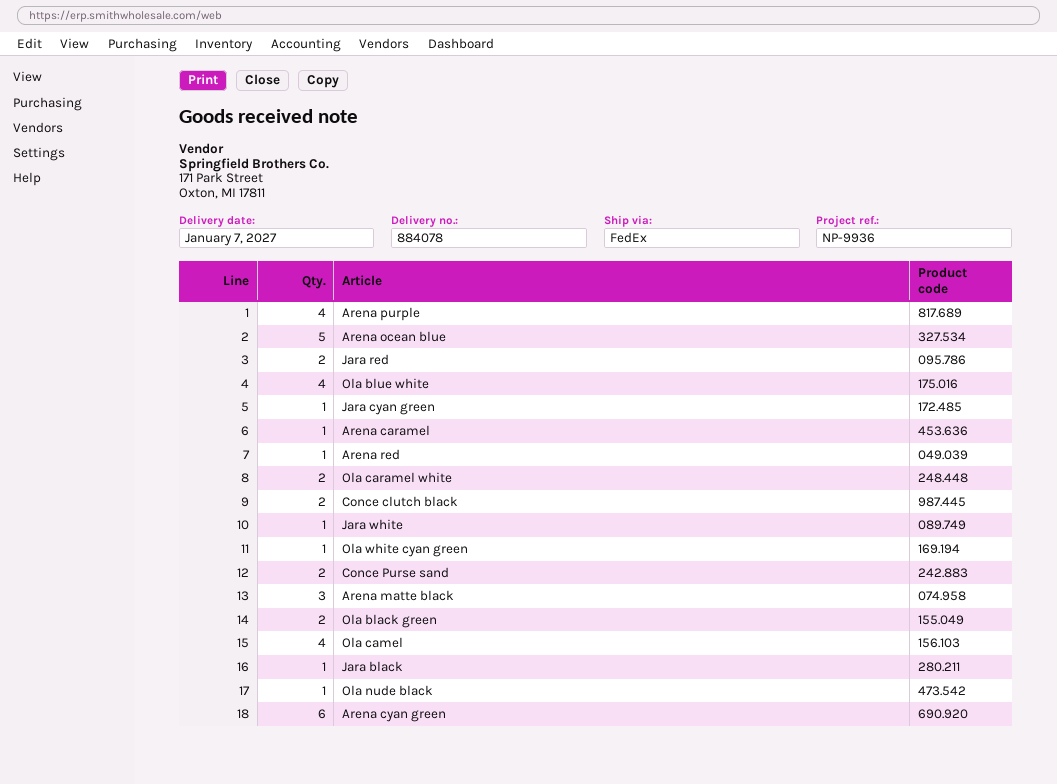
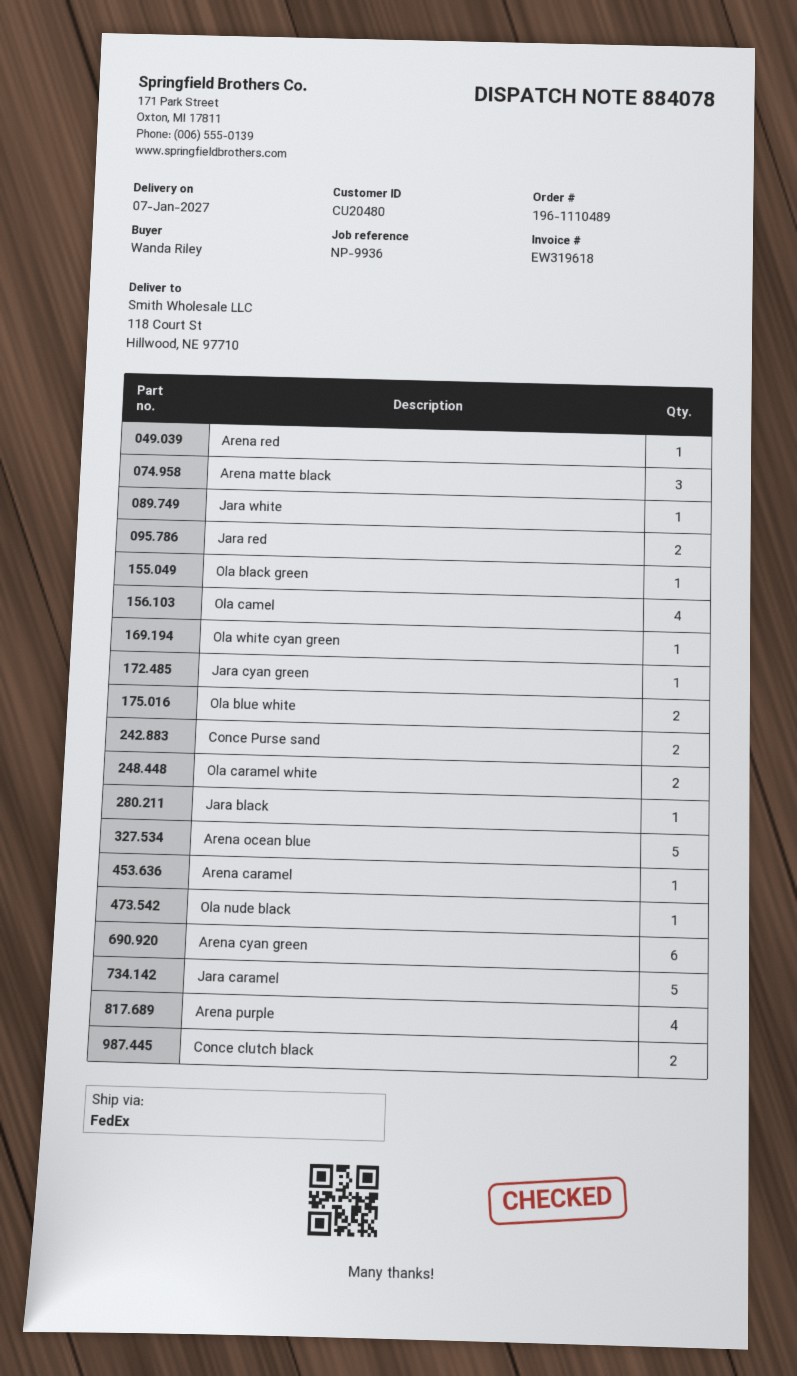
Ola blue white: 4 -> 2
Ola black green: 2 -> 1
Jara caramel: none -> 5

